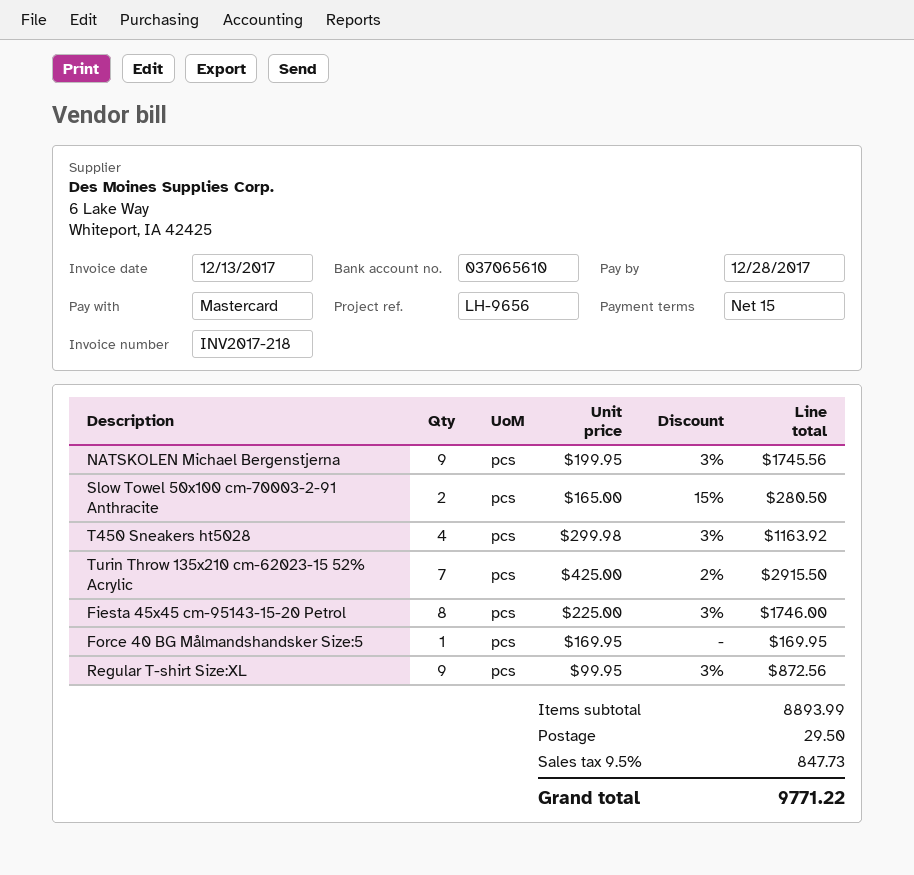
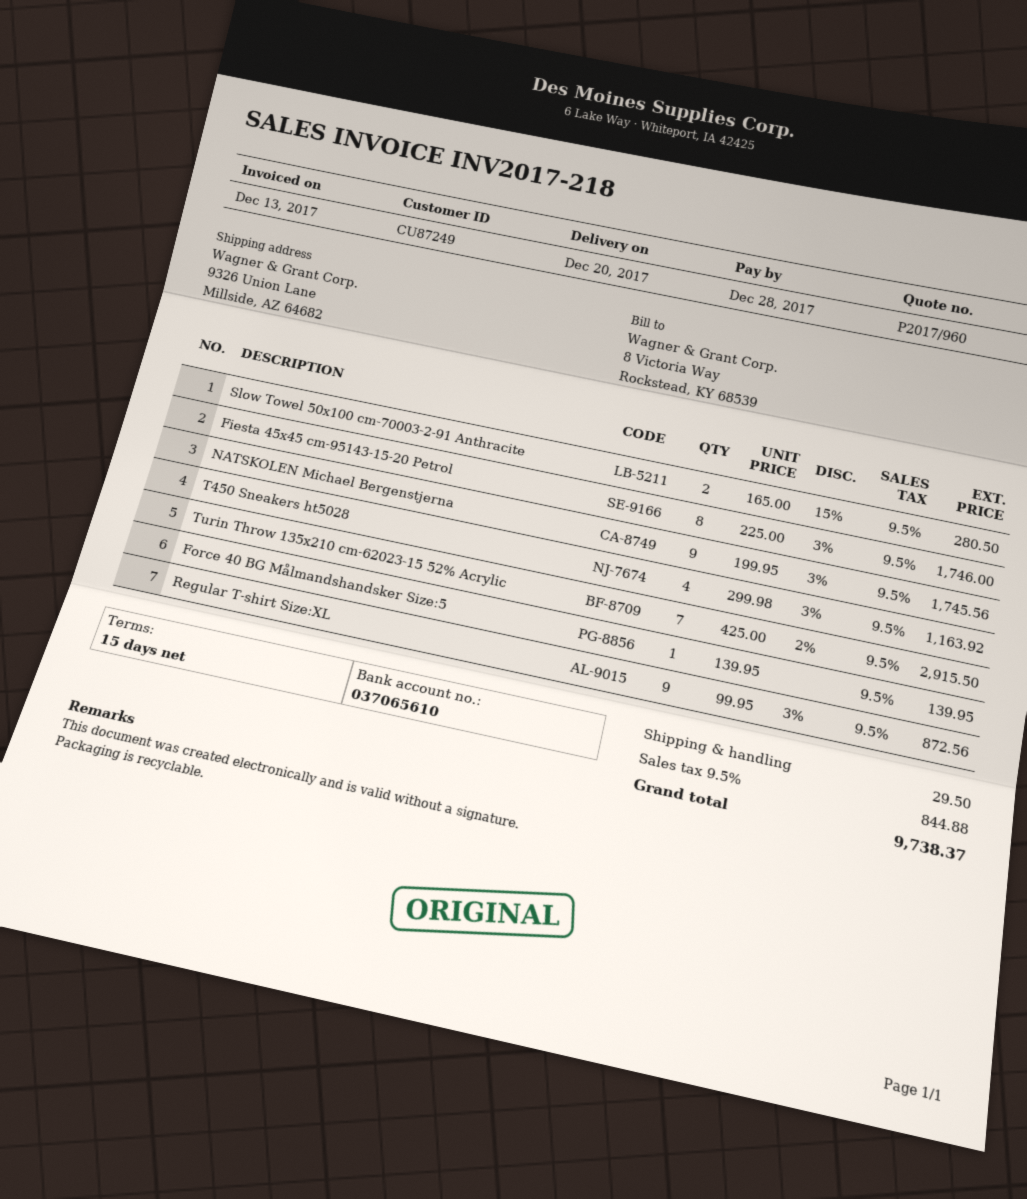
Force 40 BG Målmandshandsker Size:5: 1 x 169.95 = 169.95 -> 1 x 139.95 = 139.95
tax: 9.5% = 847.73 -> 9.5% = 844.88
total: 9771.22 -> 9738.37

